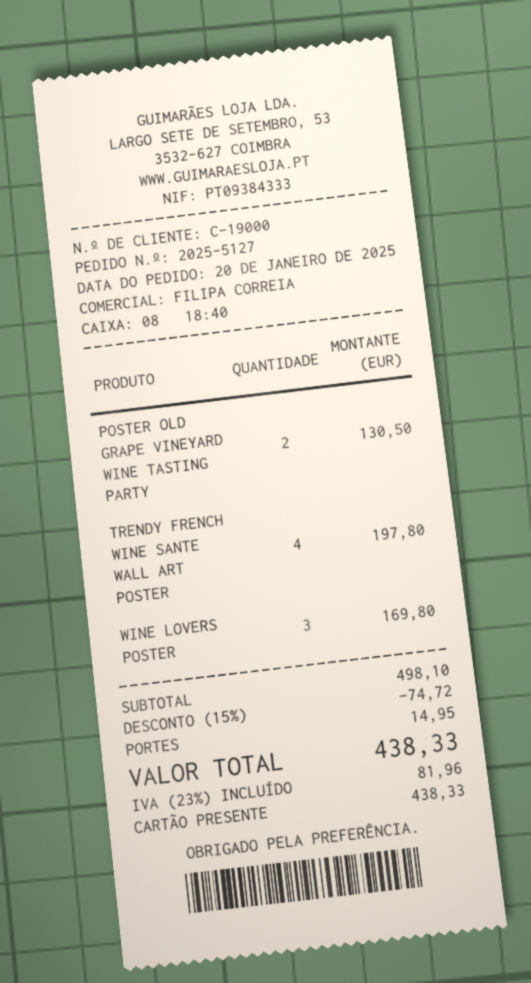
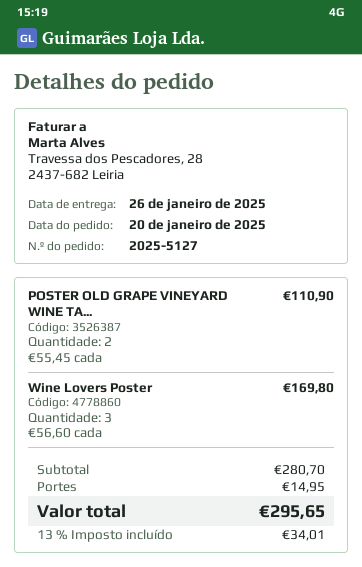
POSTER OLD GRAPE VINEYARD WINE TASTING PARTY: 2 for 130.50 -> 2 for 110.90
TRENDY FRENCH WINE SANTE WALL ART POSTER: 4 for 197.80 -> none
subtotal: 498.10 -> 280.70
discount: 15% = 74.72 -> none
tax: 23% = 81.96 -> 13% = 34.01
total: 438.33 -> 295.65

